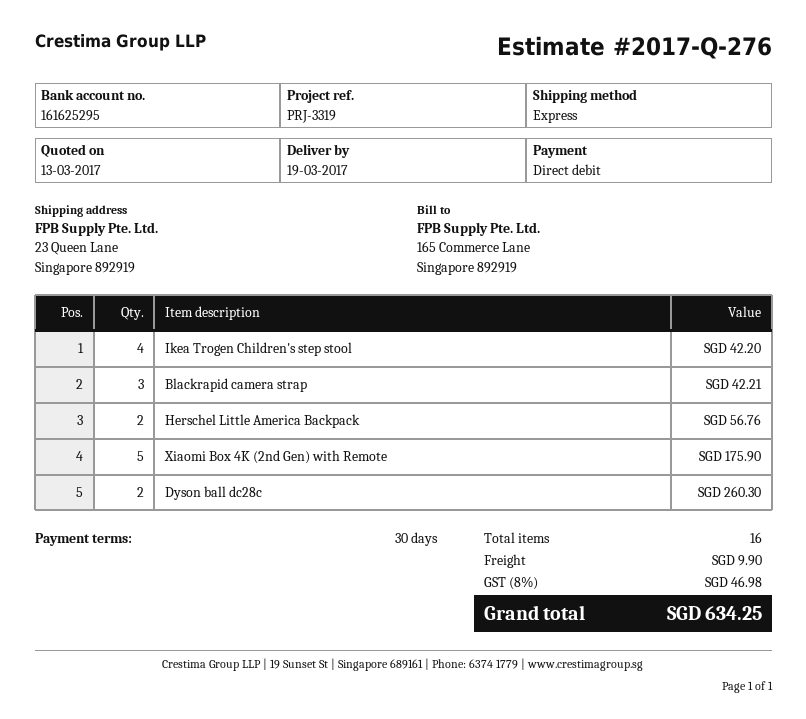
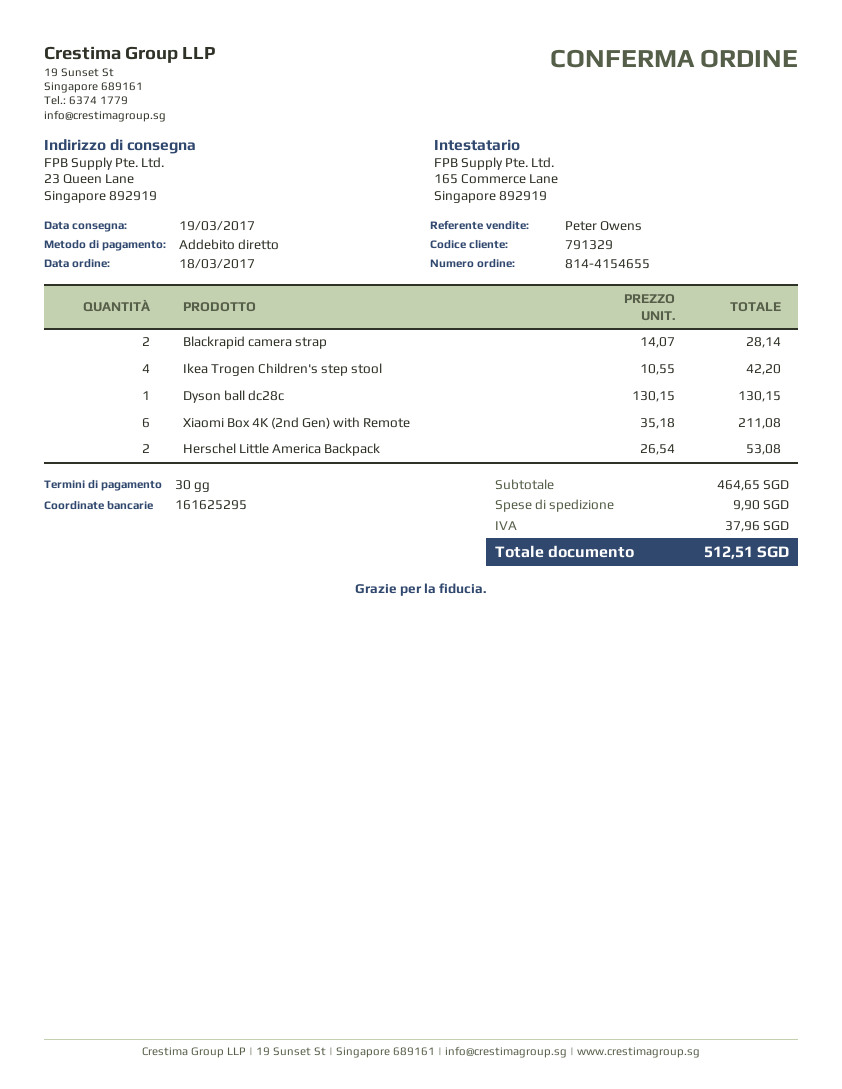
Blackrapid camera strap: 3 for 42.21 -> 2 for 28.14
Herschel Little America Backpack: 2 for 56.76 -> 2 for 53.08
Xiaomi Box 4K (2nd Gen) with Remote: 5 for 175.90 -> 6 for 211.08
Dyson ball dc28c: 2 for 260.30 -> 1 for 130.15
tax: 46.98 -> 37.96
total: 634.25 -> 512.51

